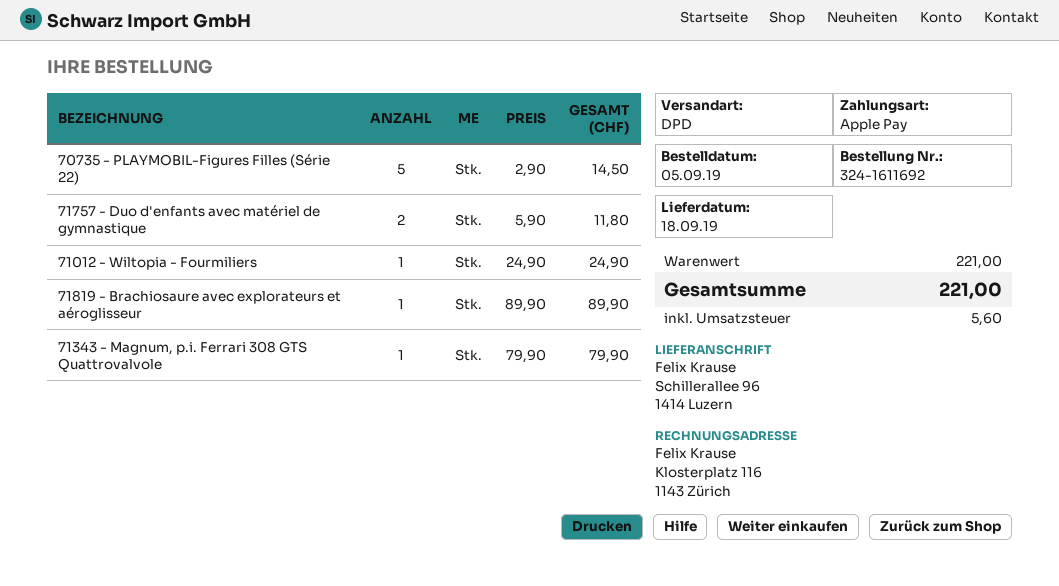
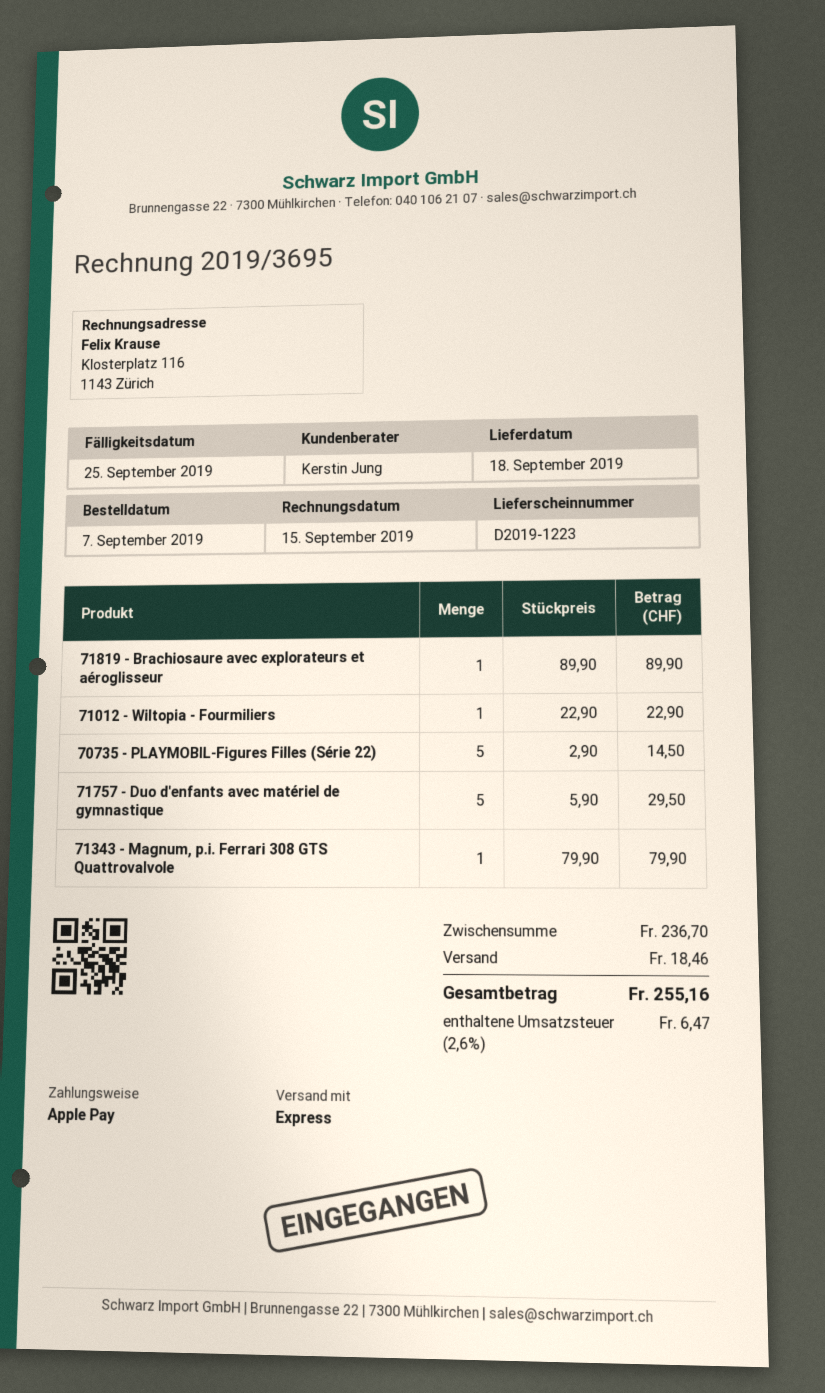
order date: 2019-09-05 -> 2019-09-07
shipping method: DPD -> express
71757 - Duo d'enfants avec matériel de gymnastique: 2 x 5.90 = 11.80 -> 5 x 5.90 = 29.50
71012 - Wiltopia - Fourmiliers: 1 x 24.90 = 24.90 -> 1 x 22.90 = 22.90
subtotal: 221.00 -> 236.70
shipping: none -> 18.46
tax: 5.60 -> 6.47
total: 221.00 -> 255.16

